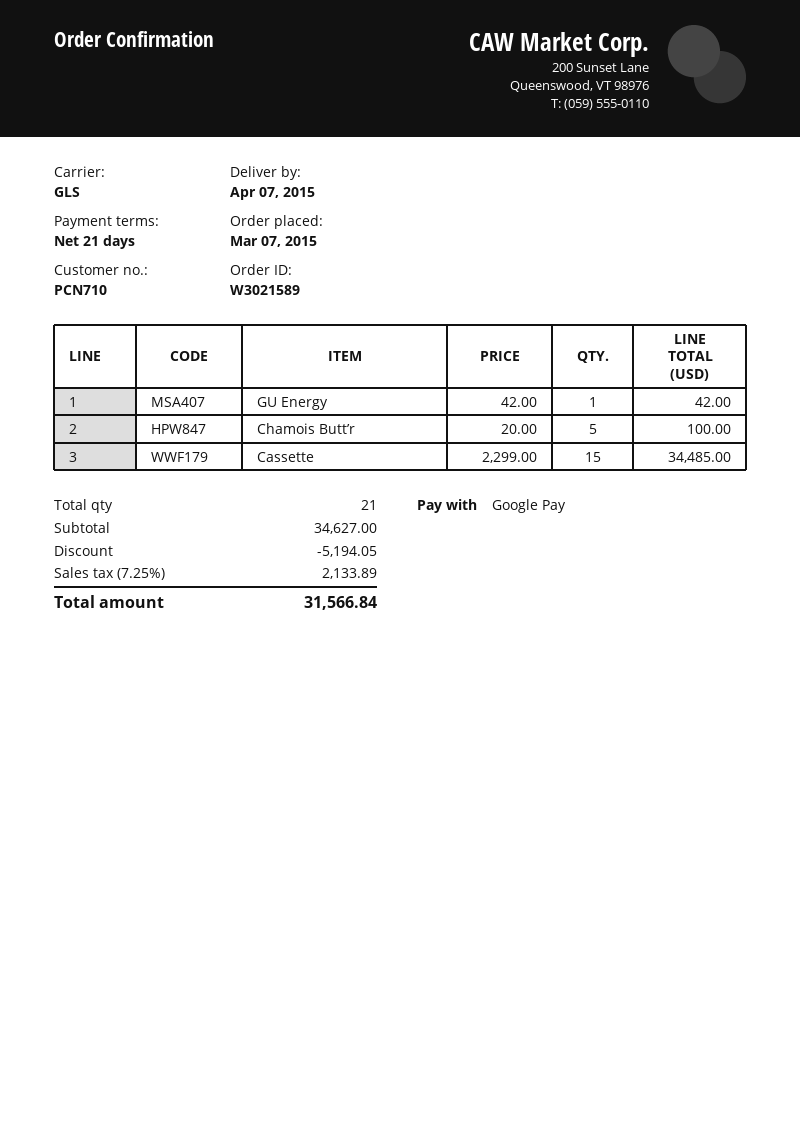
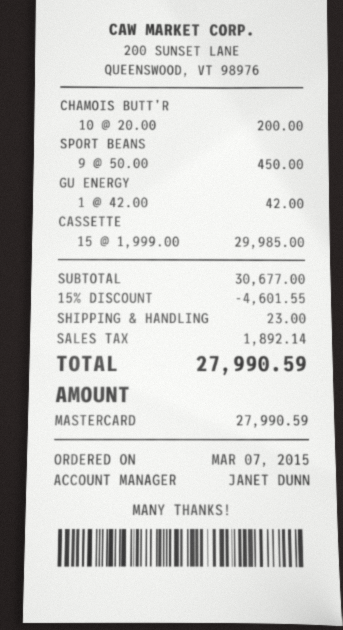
payment method: Google Pay -> Mastercard
Chamois Butt’r: 5 x 20.00 = 100.00 -> 10 x 20.00 = 200.00
Cassette: 15 x 2299.00 = 34485.00 -> 15 x 1999.00 = 29985.00
SPORT BEANS: none -> 9 x 50.00 = 450.00
subtotal: 34627.00 -> 30677.00
discount: 5194.05 -> 4601.55
shipping: none -> 23.00
tax: 2133.89 -> 1892.14
total: 31566.84 -> 27990.59

